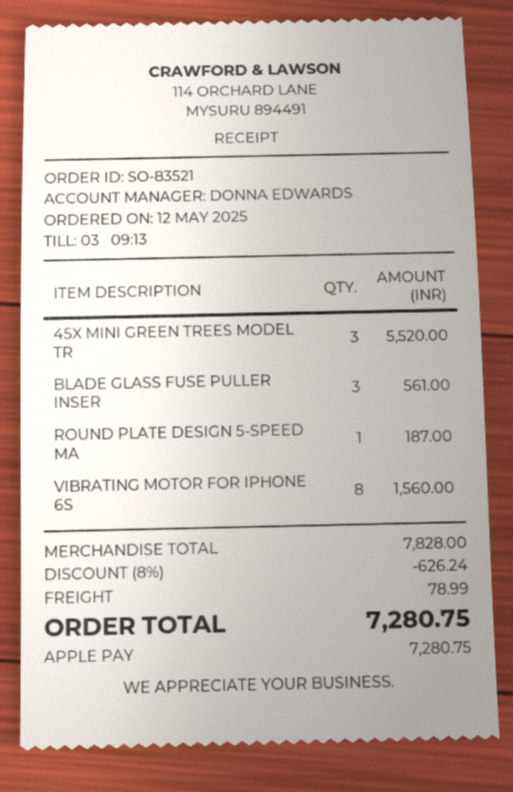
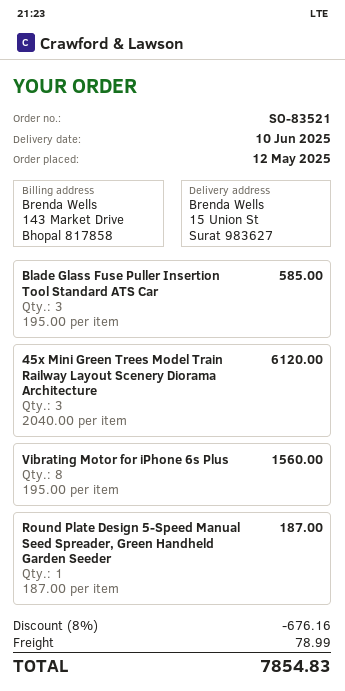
45X MINI GREEN TREES MODEL TR: 3 for 5520.00 -> 3 for 6120.00
BLADE GLASS FUSE PULLER INSER: 3 for 561.00 -> 3 for 585.00
discount: 8% = 626.24 -> 8% = 676.16
total: 7280.75 -> 7854.83

